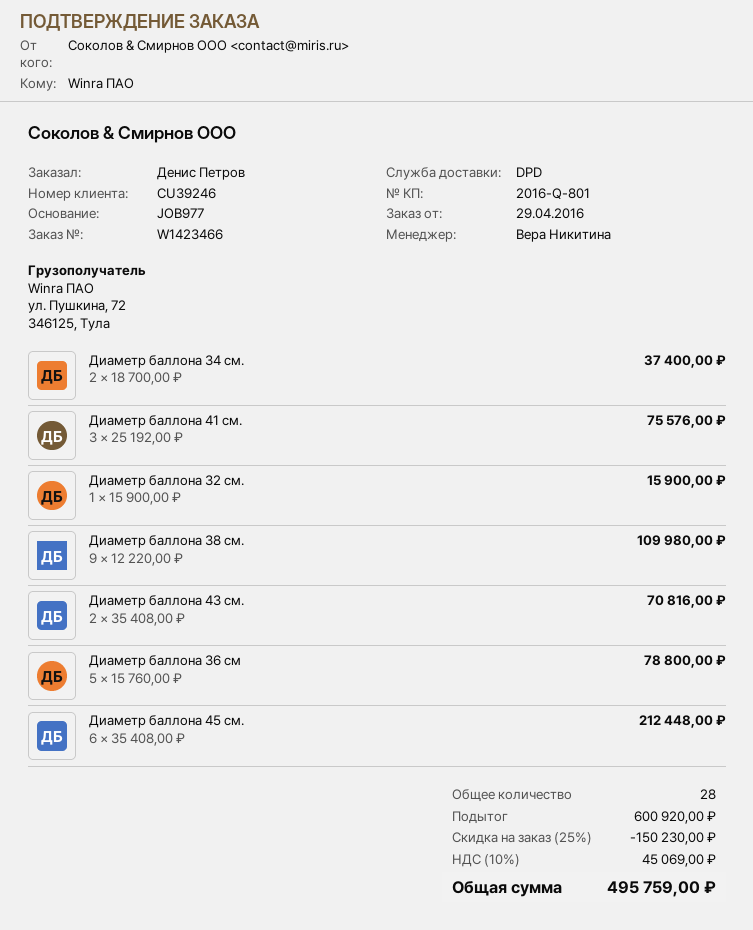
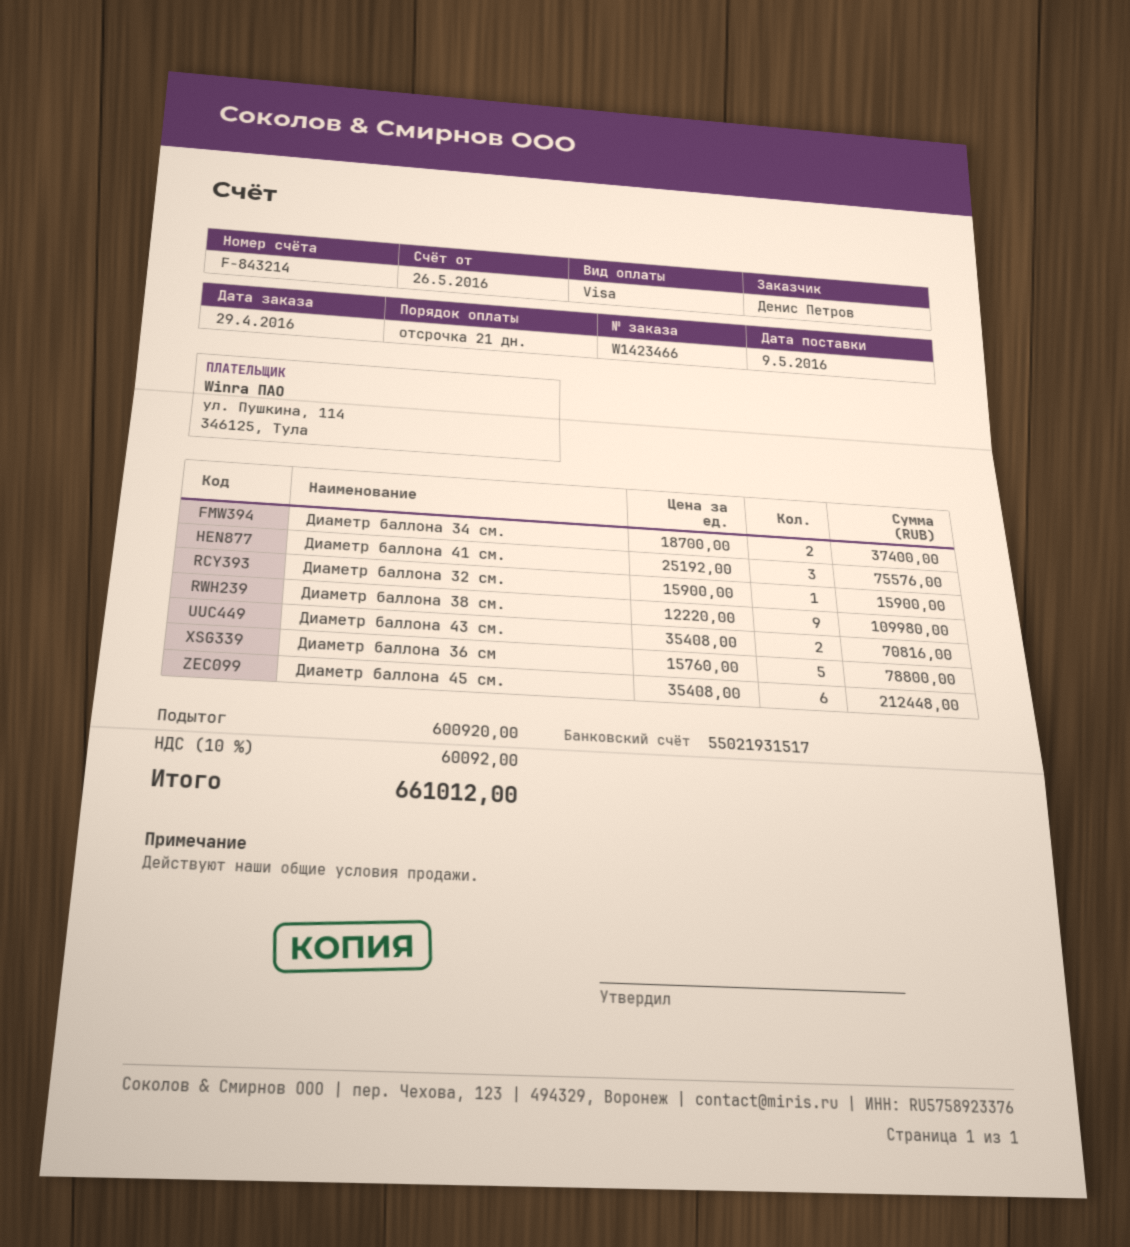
discount: 25% = 150230.00 -> none
tax: 10% = 45069.00 -> 10% = 60092.00
total: 495759.00 -> 661012.00

